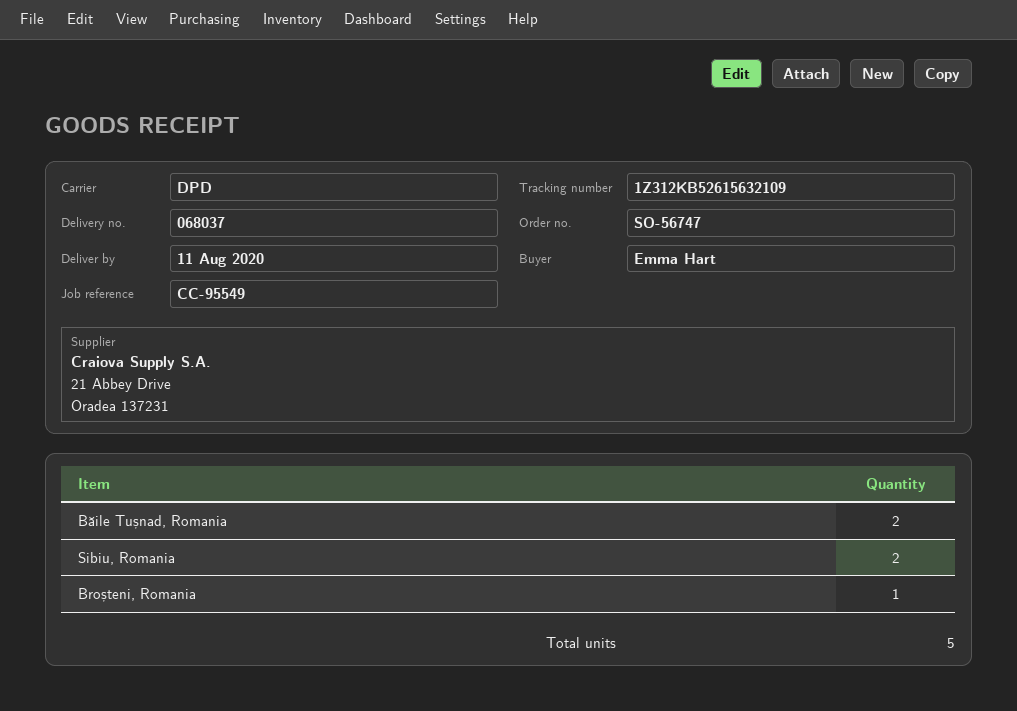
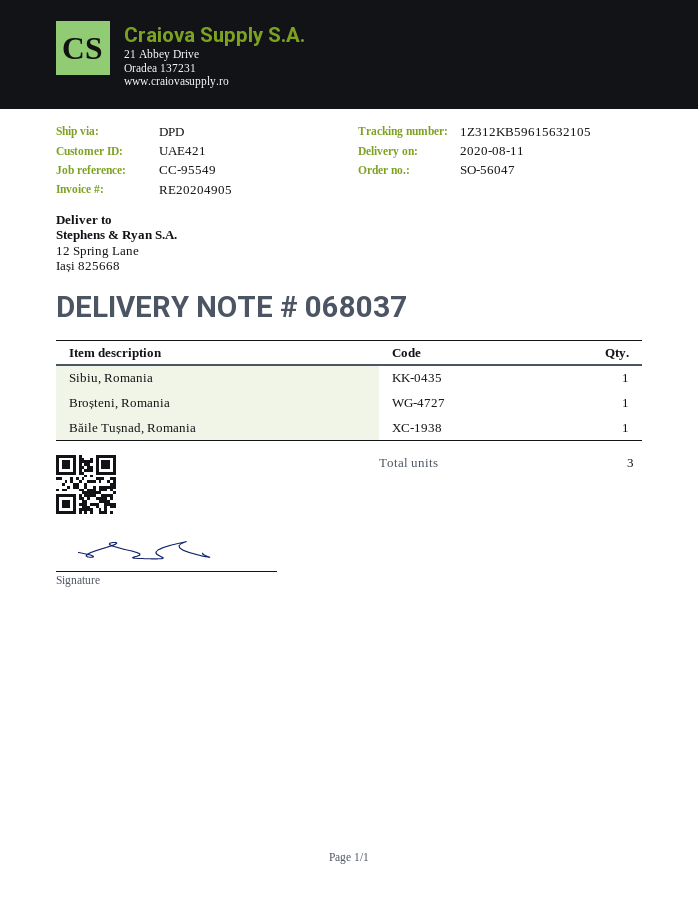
order number: SO-56747 -> SO-56047
tracking number: 1Z312KB52615632109 -> 1Z312KB59615632105
Băile Tușnad, Romania: 2 -> 1
Sibiu, Romania: 2 -> 1
total quantity: 5 -> 3

